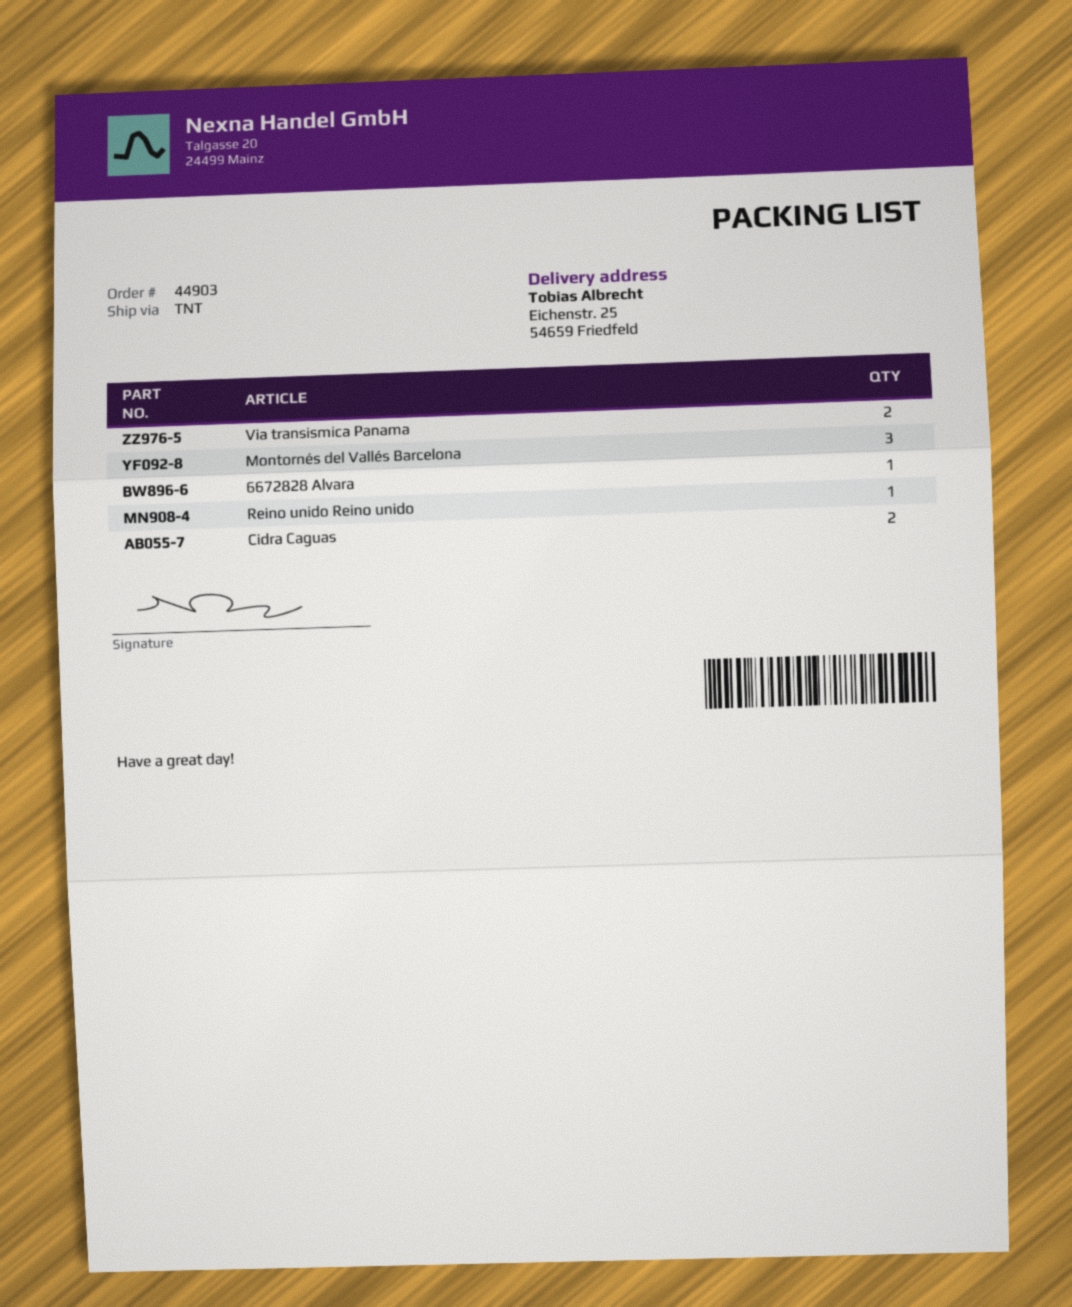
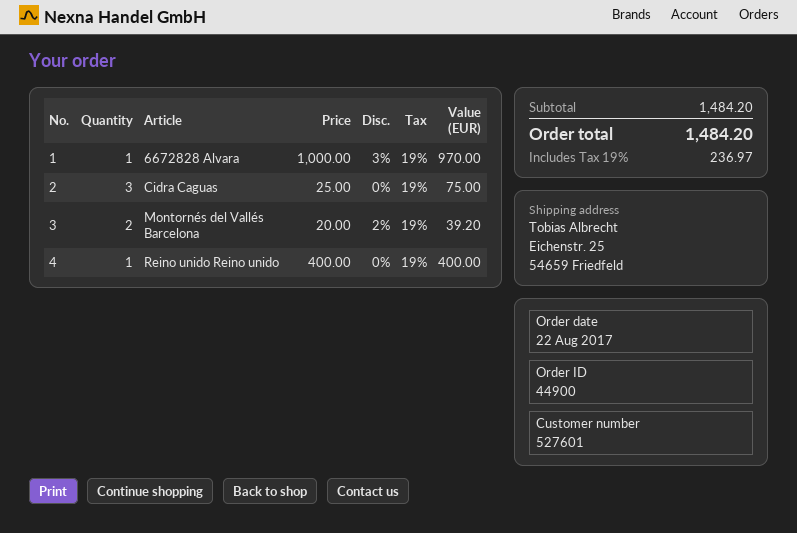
order number: 44903 -> 44900
Via transismica Panama: 2 -> none
Montornés del Vallés Barcelona: 3 -> 2
Cidra Caguas: 2 -> 3

